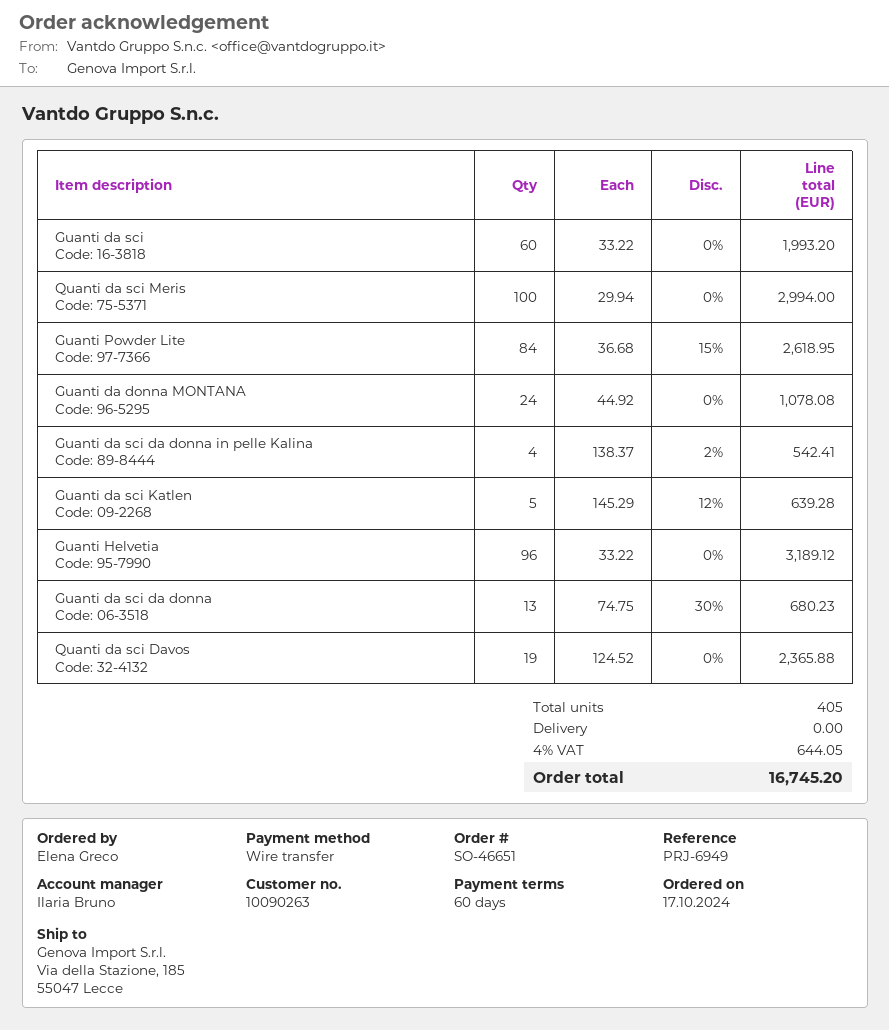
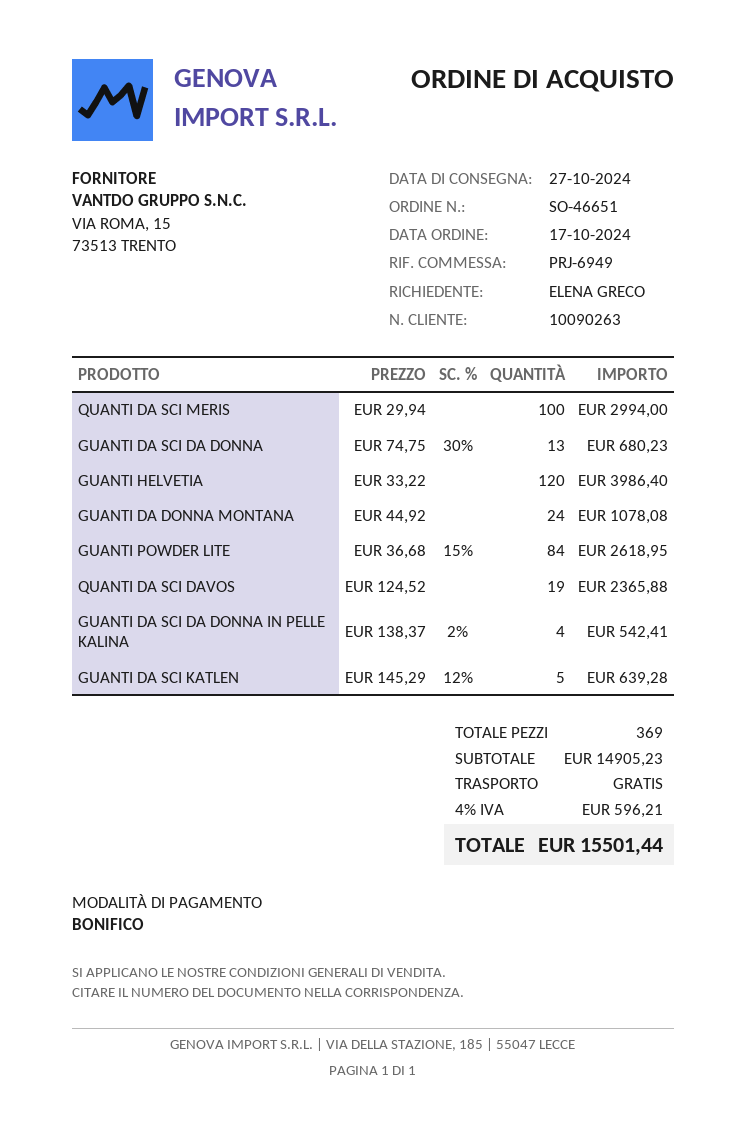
Guanti da sci: 60 x 33.22 = 1993.20 -> none
Guanti Helvetia: 96 x 33.22 = 3189.12 -> 120 x 33.22 = 3986.40
total quantity: 405 -> 369
tax: 4% = 644.05 -> 4% = 596.21
total: 16745.20 -> 15501.44

